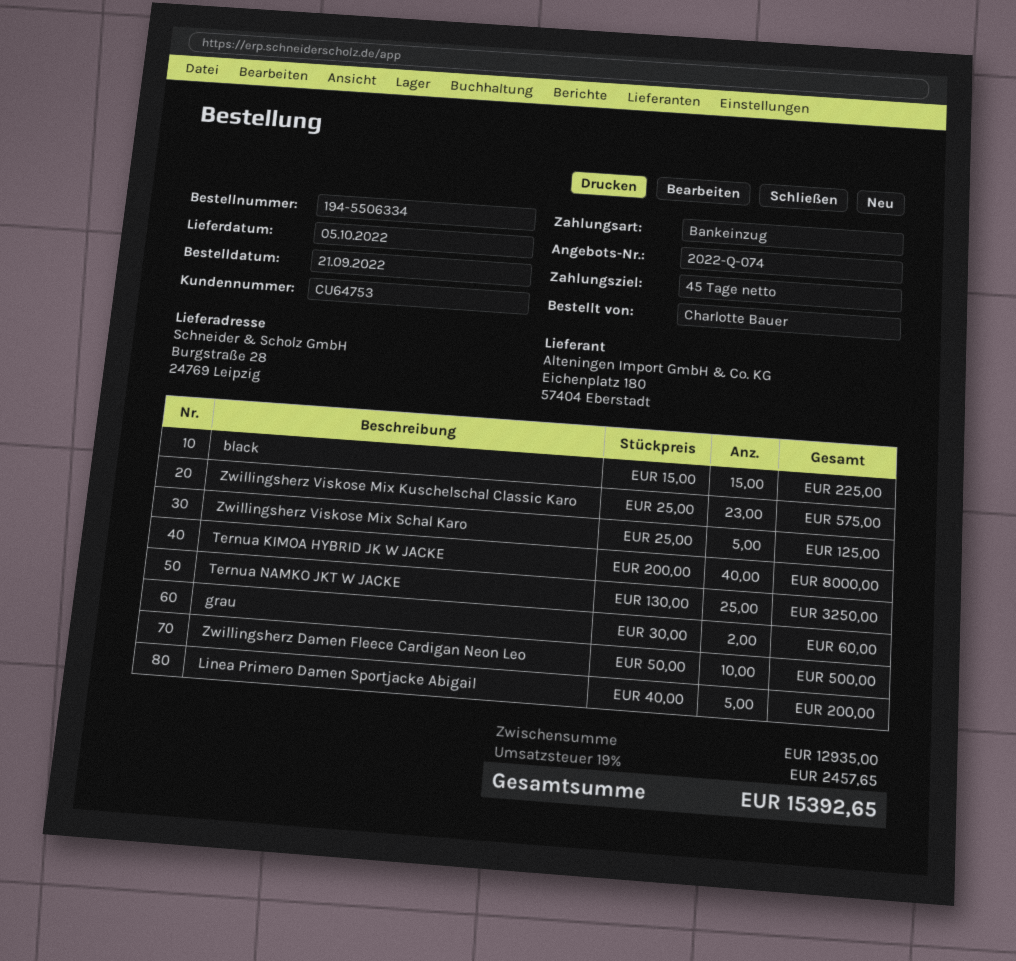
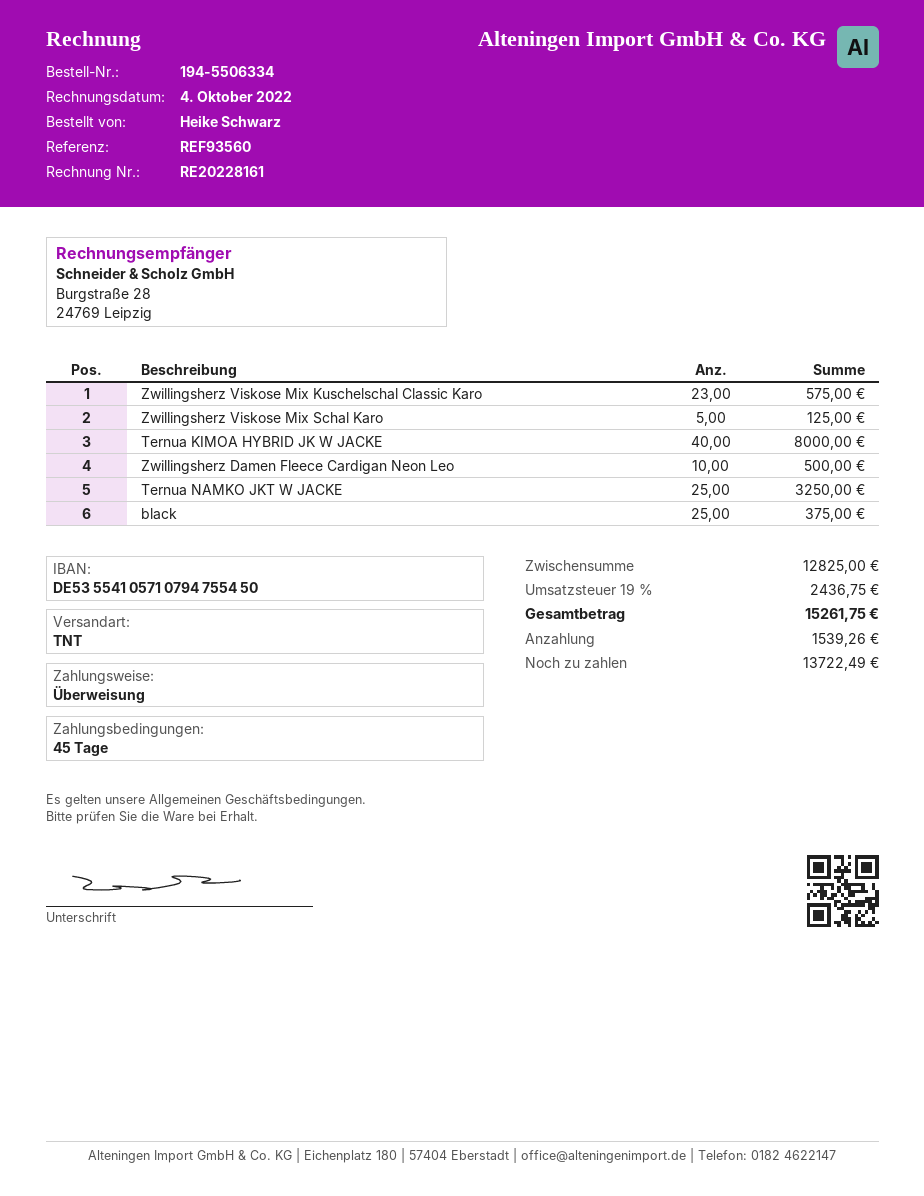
ordered by: Charlotte Bauer -> Heike Schwarz
payment method: direct debit -> bank transfer
black: 15 for 225.00 -> 25 for 375.00
grau: 2 for 60.00 -> none
Linea Primero Damen Sportjacke Abigail: 5 for 200.00 -> none
subtotal: 12935.00 -> 12825.00
tax: 19% = 2457.65 -> 19% = 2436.75
total: 15392.65 -> 15261.75

